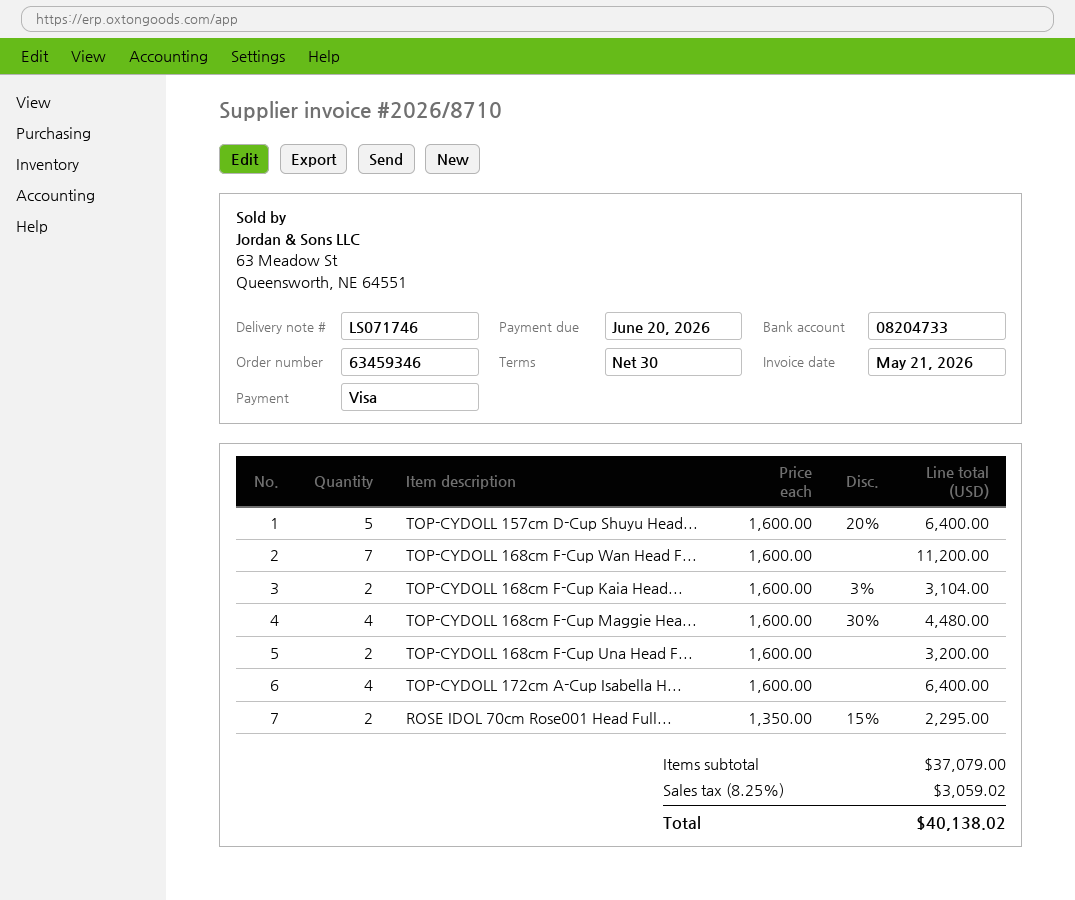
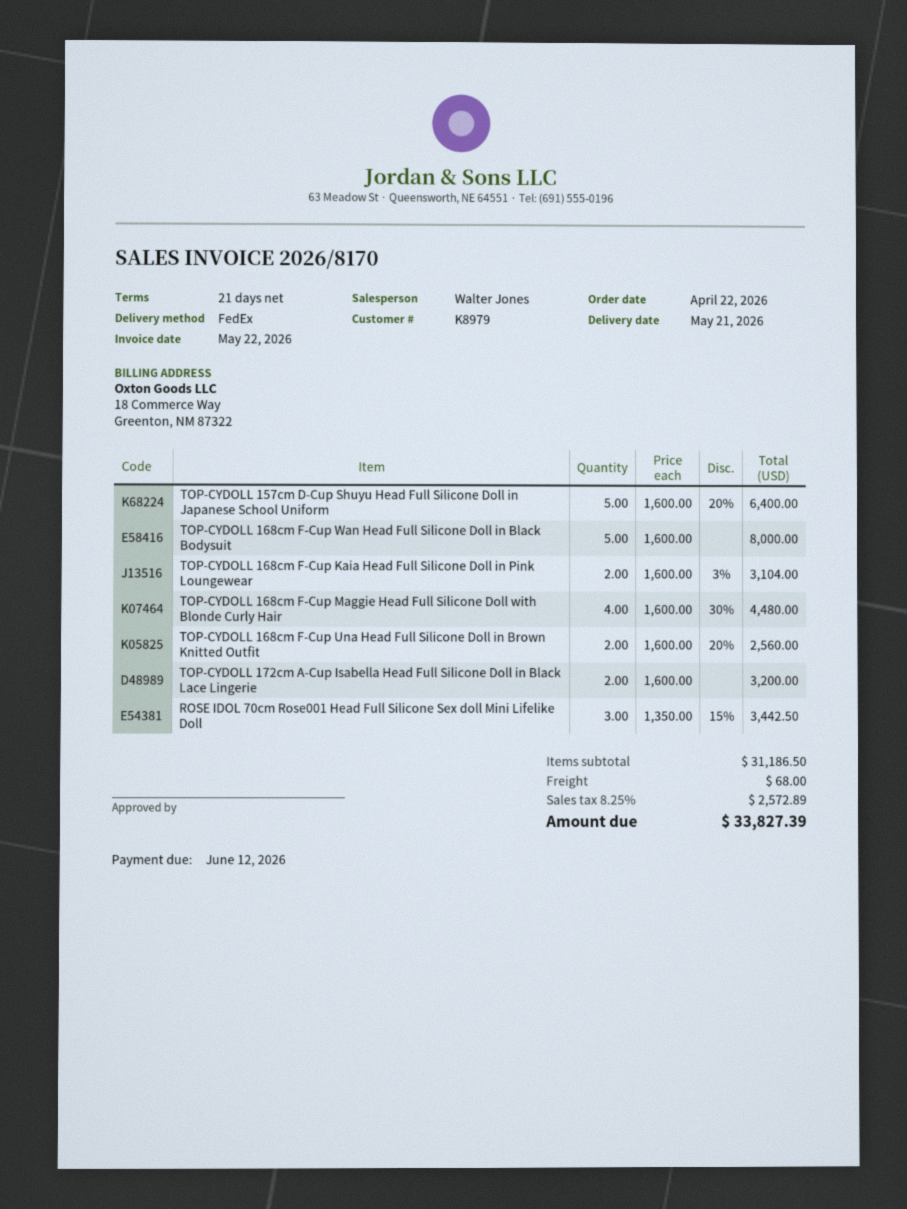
invoice number: 2026/8710 -> 2026/8170
invoice date: 2026-05-21 -> 2026-05-22
payment terms: 30 days -> 21 days
due date: 2026-06-20 -> 2026-06-12
TOP-CYDOLL 168cm F-Cup Wan Head F...: 7 x 1600.00 = 11200.00 -> 5 x 1600.00 = 8000.00
TOP-CYDOLL 168cm F-Cup Una Head F...: 2 x 1600.00 = 3200.00 -> 2 x 1600.00 - 20% = 2560.00
TOP-CYDOLL 172cm A-Cup Isabella H...: 4 x 1600.00 = 6400.00 -> 2 x 1600.00 = 3200.00
ROSE IDOL 70cm Rose001 Head Full...: 2 x 1350.00 - 15% = 2295.00 -> 3 x 1350.00 - 15% = 3442.50
subtotal: 37079.00 -> 31186.50
shipping: none -> 68.00
tax: 8.25% = 3059.02 -> 8.25% = 2572.89
total: 40138.02 -> 33827.39

